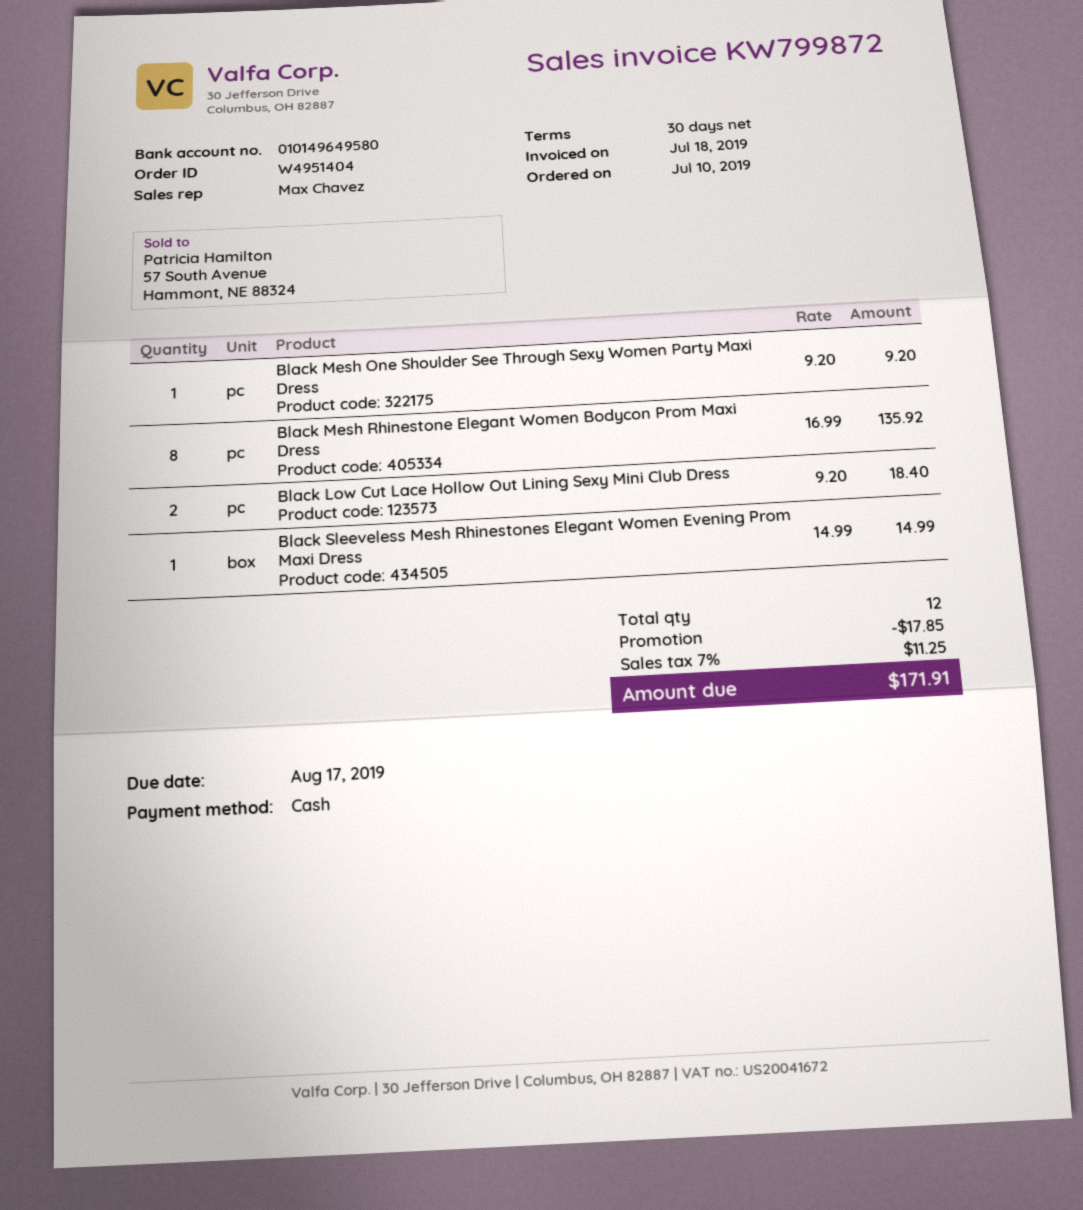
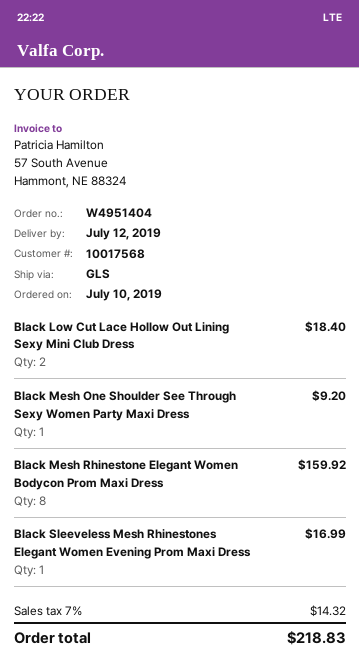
Black Mesh Rhinestone Elegant Women Bodycon Prom Maxi Dress: 8 for 135.92 -> 8 for 159.92
Black Sleeveless Mesh Rhinestones Elegant Women Evening Prom Maxi Dress: 1 for 14.99 -> 1 for 16.99
discount: 17.85 -> none
tax: 7% = 11.25 -> 7% = 14.32
total: 171.91 -> 218.83

